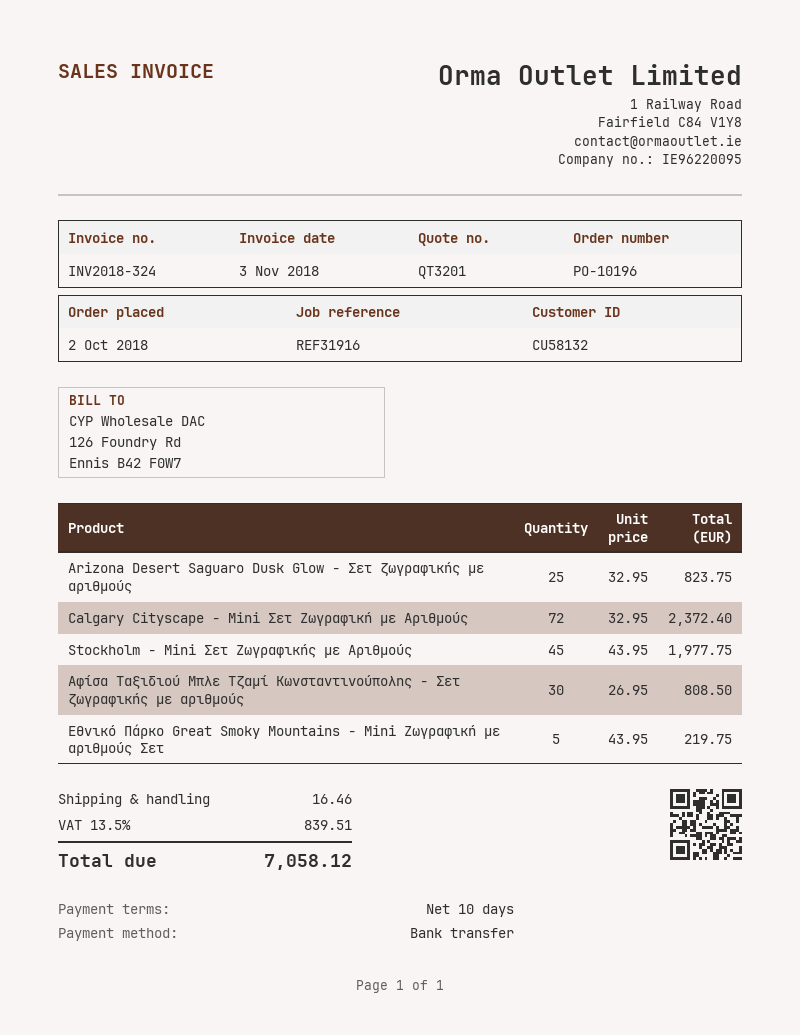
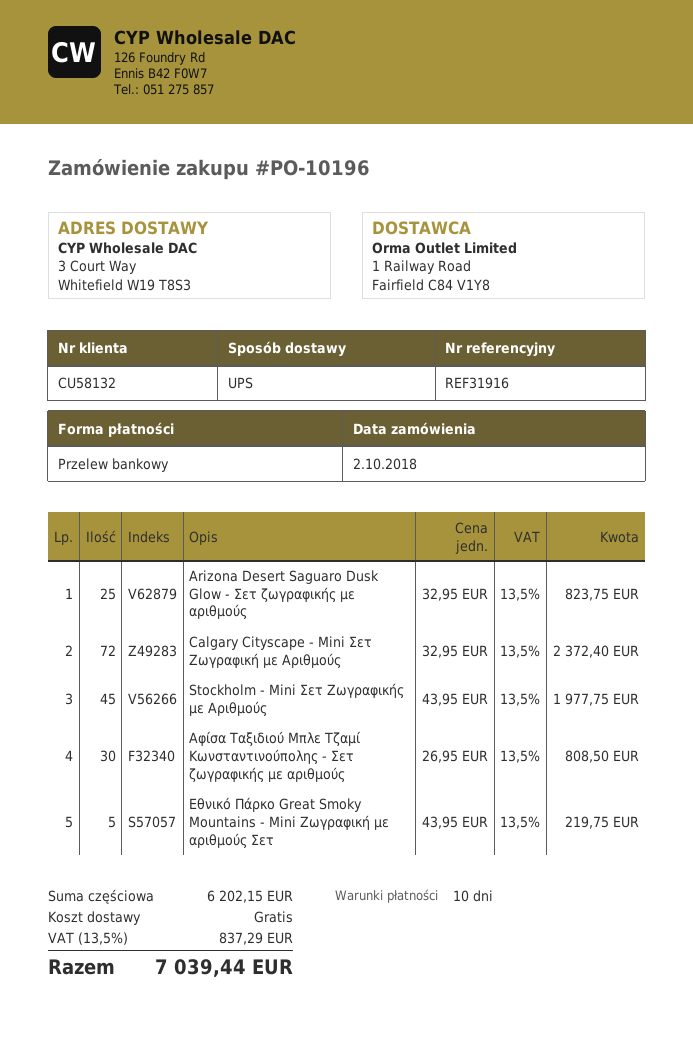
shipping: 16.46 -> 0.00
tax: 13.5% = 839.51 -> 13.5% = 837.29
total: 7058.12 -> 7039.44

